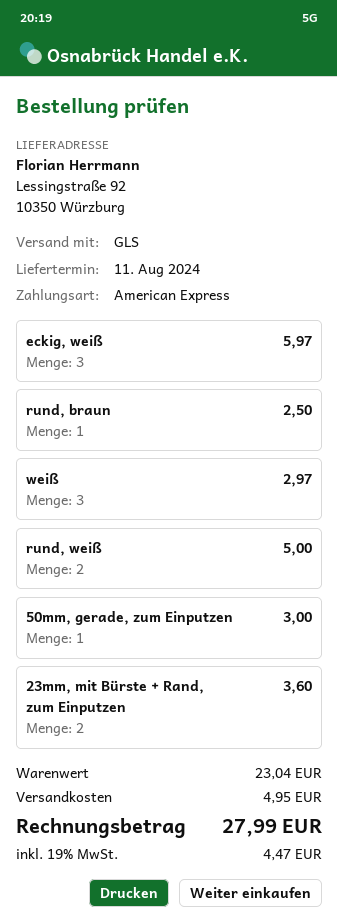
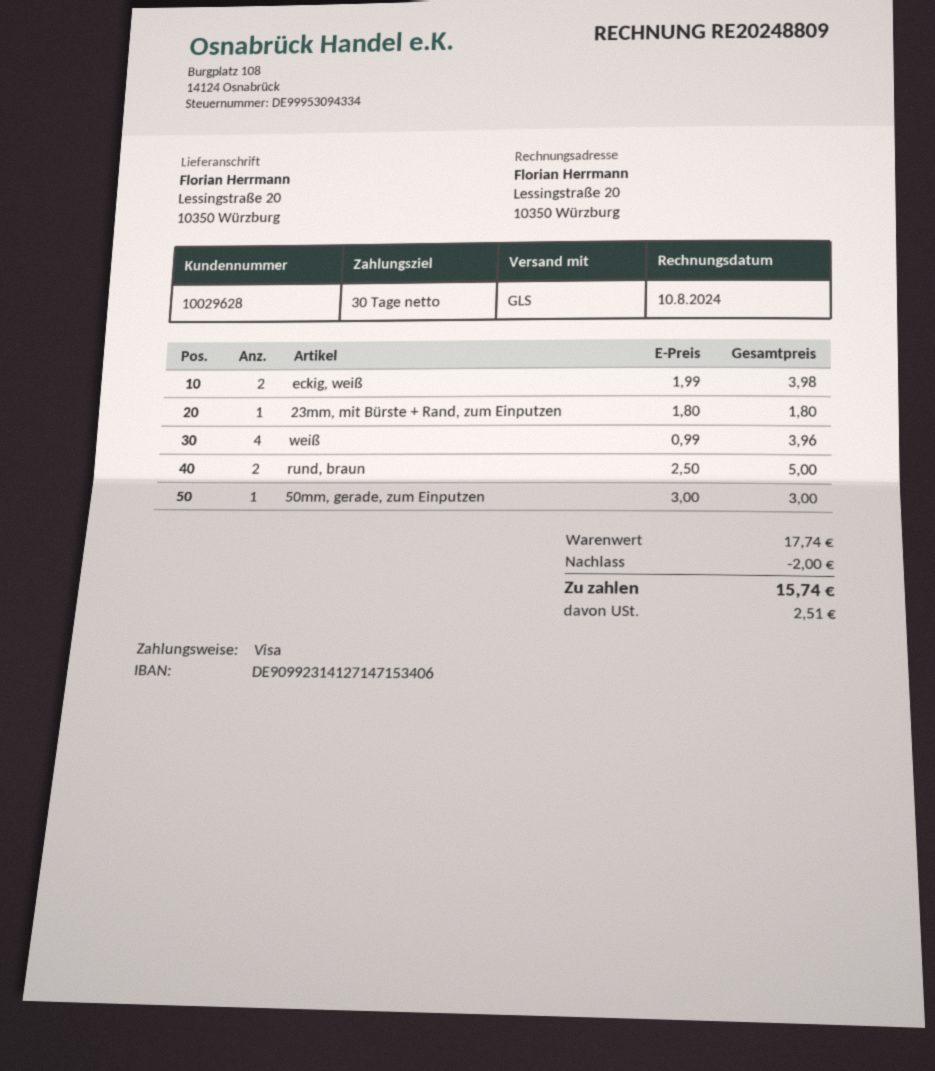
payment method: American Express -> Visa
ship to: Lessingstraße 92, 10350 Würzburg -> Lessingstraße 20, 10350 Würzburg
eckig, weiß: 3 for 5.97 -> 2 for 3.98
rund, braun: 1 for 2.50 -> 2 for 5.00
weiß: 3 for 2.97 -> 4 for 3.96
rund, weiß: 2 for 5.00 -> none
23mm, mit Bürste + Rand, zum Einputzen: 2 for 3.60 -> 1 for 1.80
subtotal: 23.04 -> 17.74
discount: none -> 2.00
shipping: 4.95 -> none
tax: 4.47 -> 2.51
total: 27.99 -> 15.74

